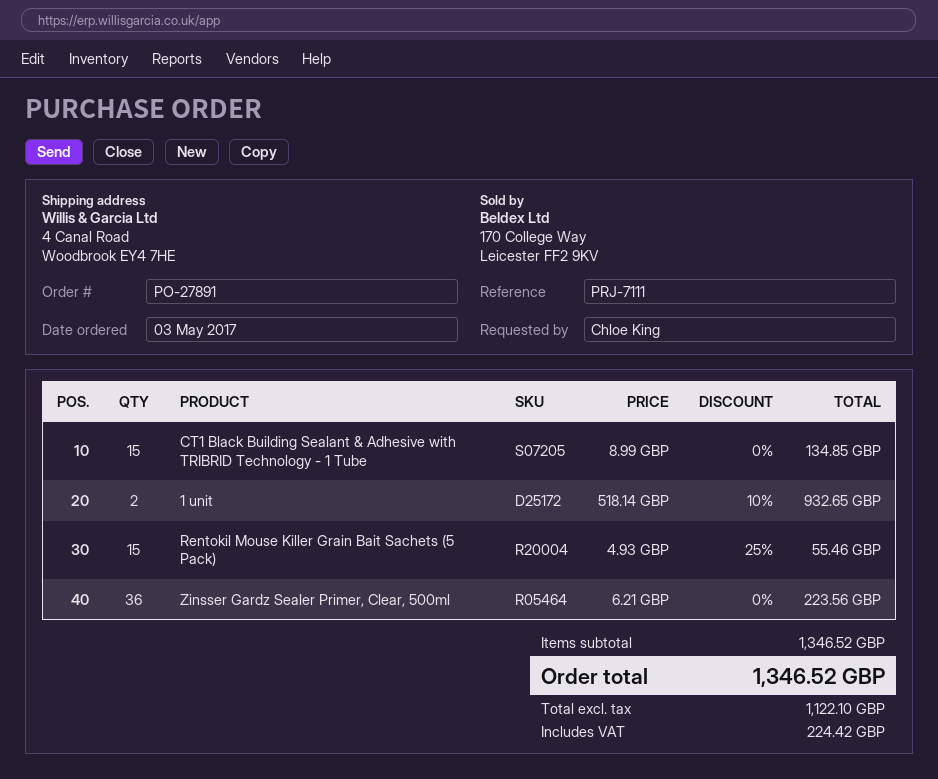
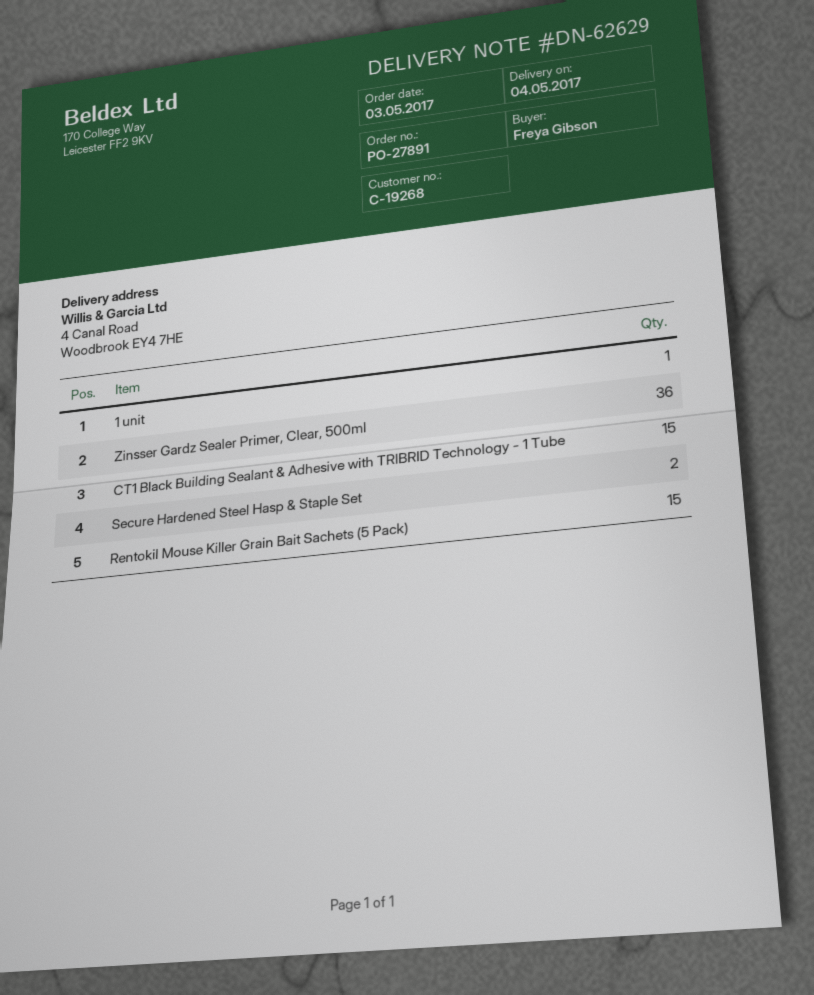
ordered by: Chloe King -> Freya Gibson
1 unit: 2 -> 1
Secure Hardened Steel Hasp & Staple Set: none -> 2

